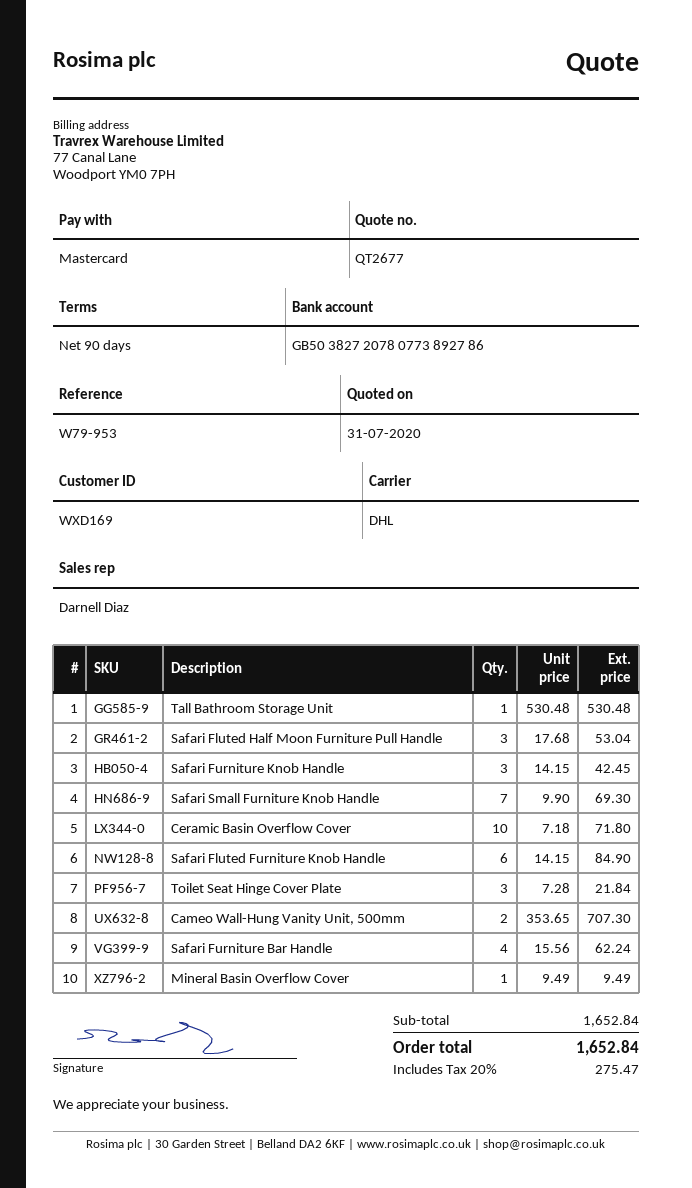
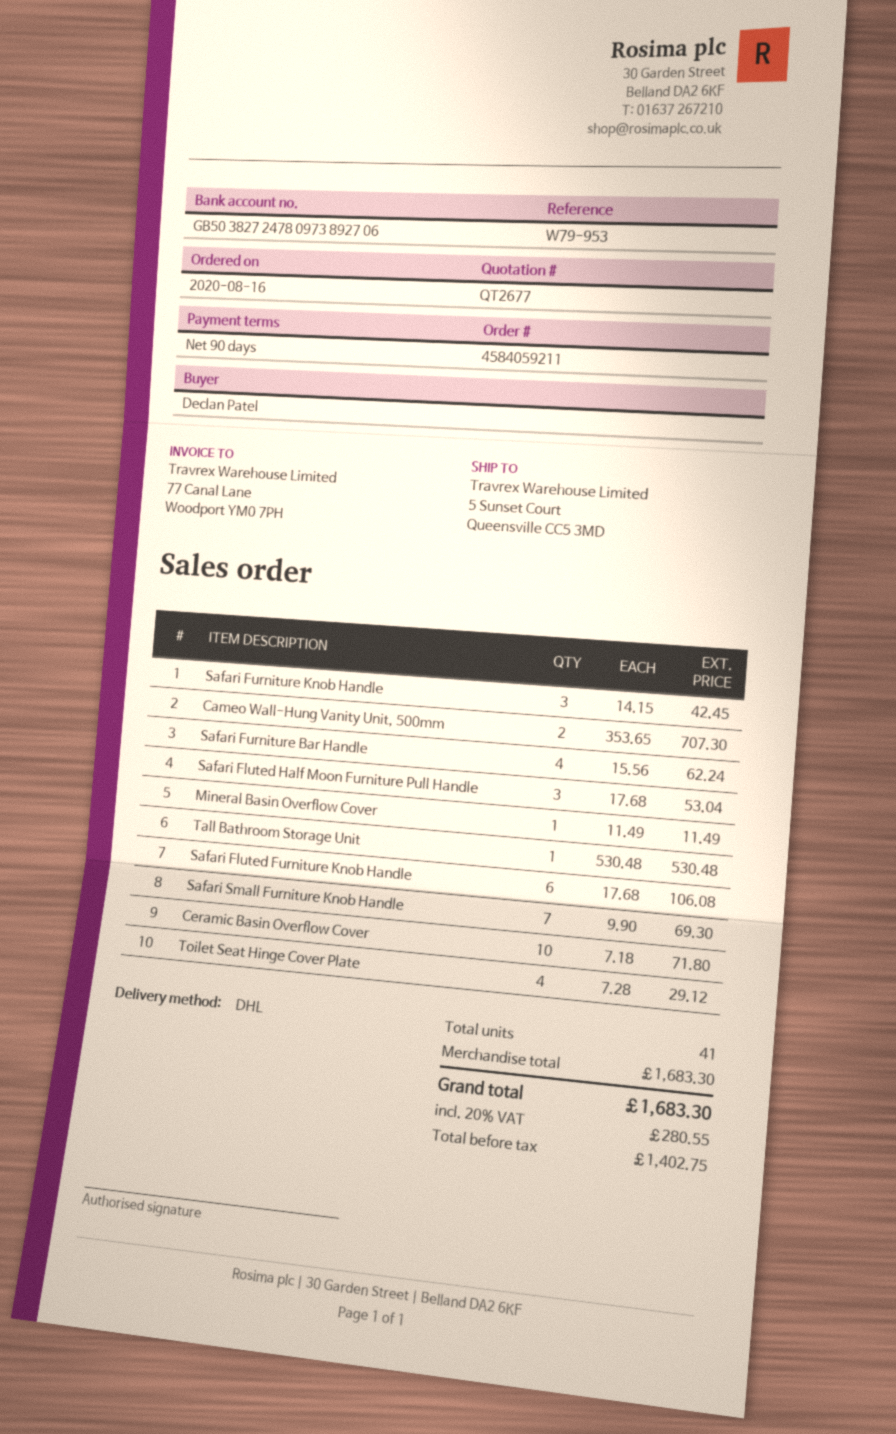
bank account: GB50382720780773892786 -> GB50382724780973892706
Safari Fluted Furniture Knob Handle: 6 x 14.15 = 84.90 -> 6 x 17.68 = 106.08
Toilet Seat Hinge Cover Plate: 3 x 7.28 = 21.84 -> 4 x 7.28 = 29.12
Mineral Basin Overflow Cover: 1 x 9.49 = 9.49 -> 1 x 11.49 = 11.49
subtotal: 1652.84 -> 1683.30
tax: 20% = 275.47 -> 20% = 280.55
total: 1652.84 -> 1683.30

